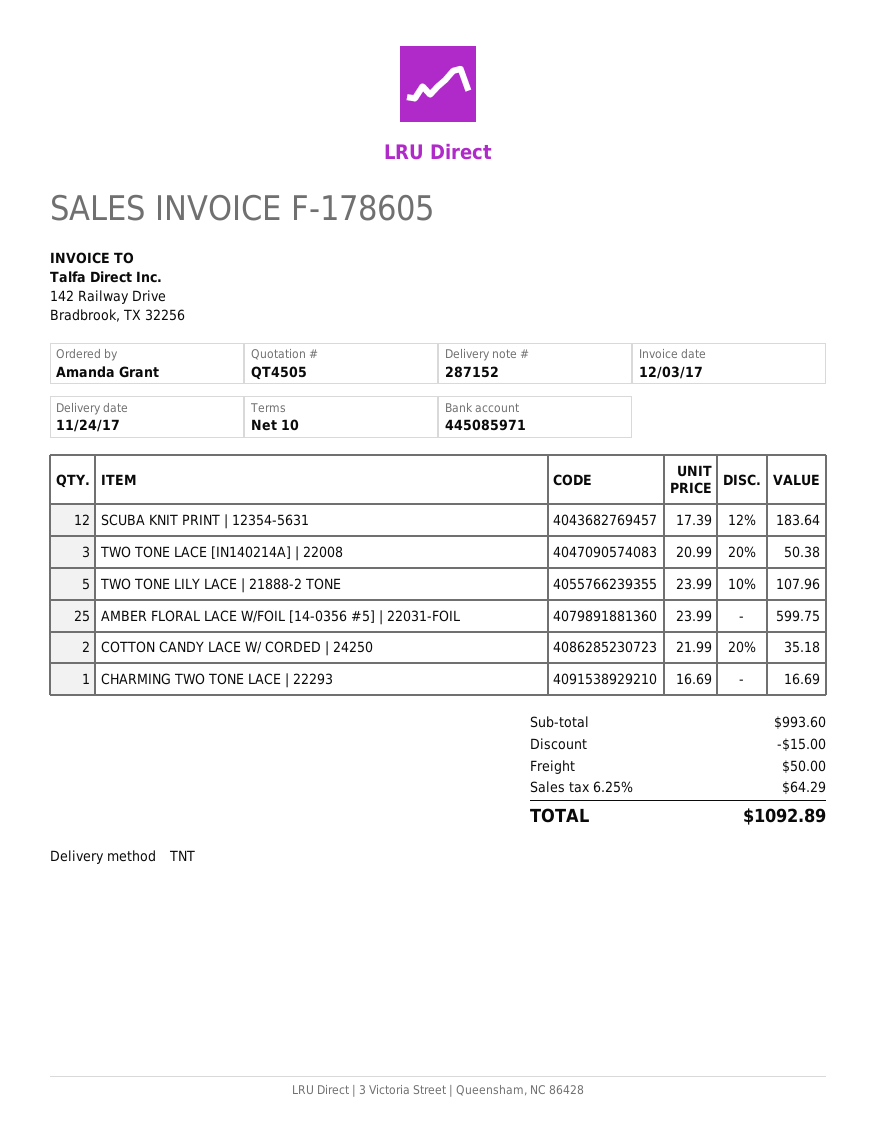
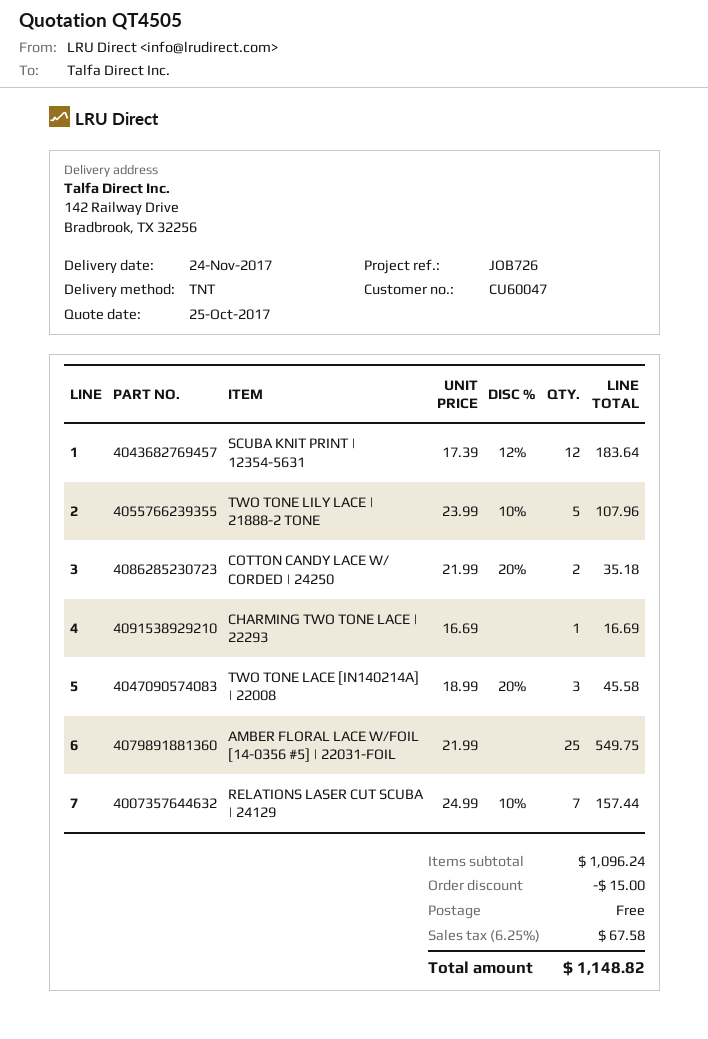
TWO TONE LACE [IN140214A] | 22008: 3 x 20.99 - 20% = 50.38 -> 3 x 18.99 - 20% = 45.58
AMBER FLORAL LACE W/FOIL [14-0356 #5] | 22031-FOIL: 25 x 23.99 = 599.75 -> 25 x 21.99 = 549.75
RELATIONS LASER CUT SCUBA | 24129: none -> 7 x 24.99 - 10% = 157.44
subtotal: 993.60 -> 1096.24
shipping: 50.00 -> 0.00
tax: 6.25% = 64.29 -> 6.25% = 67.58
total: 1092.89 -> 1148.82

